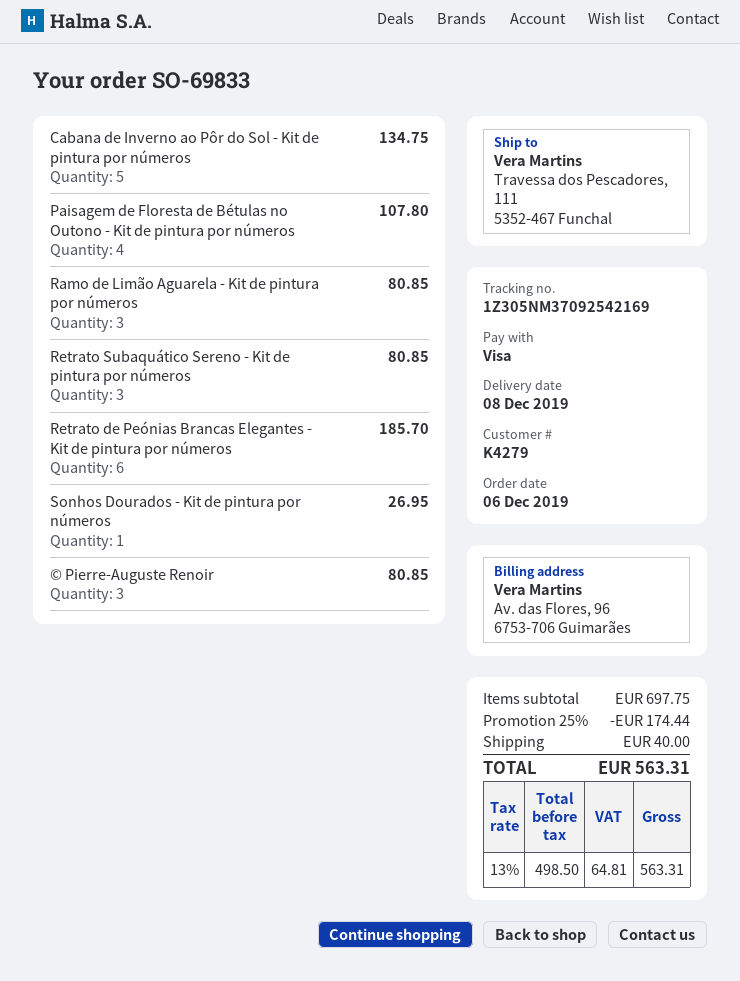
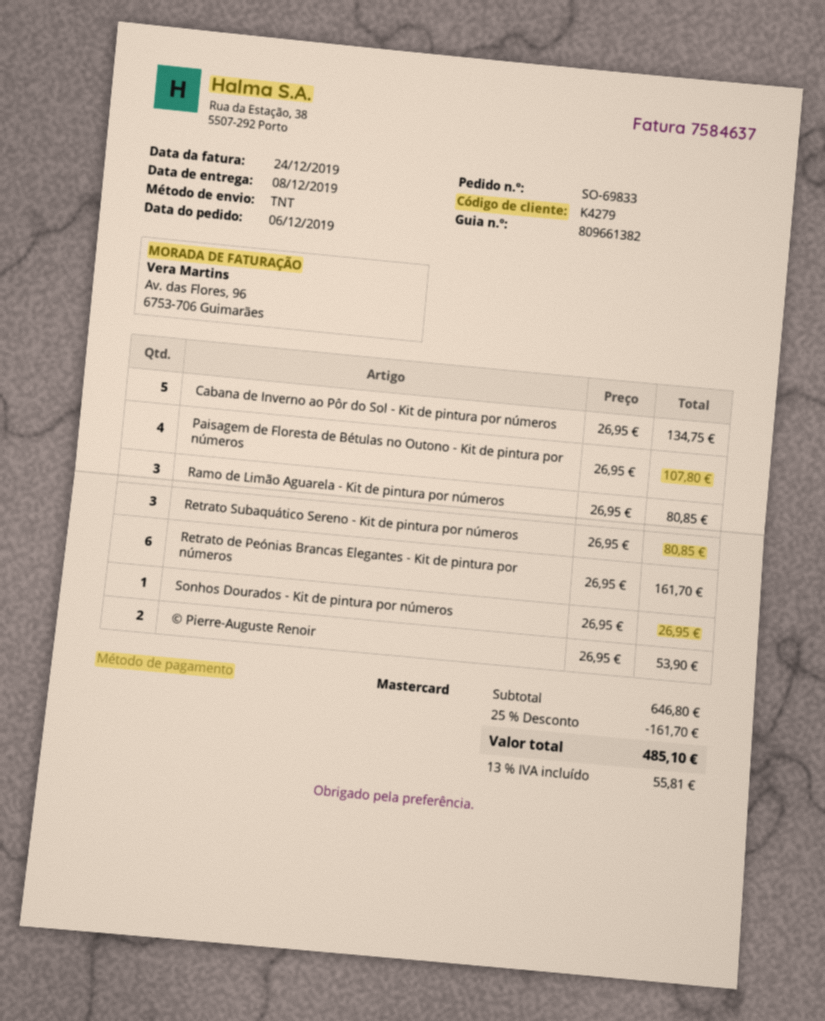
payment method: Visa -> Mastercard
Retrato de Peónias Brancas Elegantes - Kit de pintura por números: 6 for 185.70 -> 6 for 161.70
© Pierre-Auguste Renoir: 3 for 80.85 -> 2 for 53.90
subtotal: 697.75 -> 646.80
discount: 25% = 174.44 -> 25% = 161.70
shipping: 40.00 -> none
tax: 13% = 64.81 -> 13% = 55.81
total: 563.31 -> 485.10

